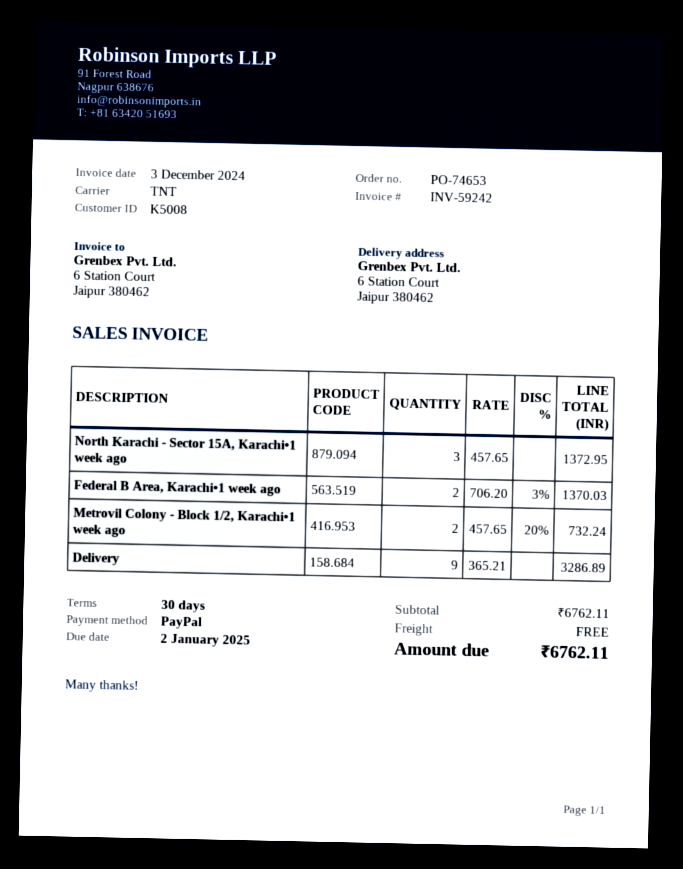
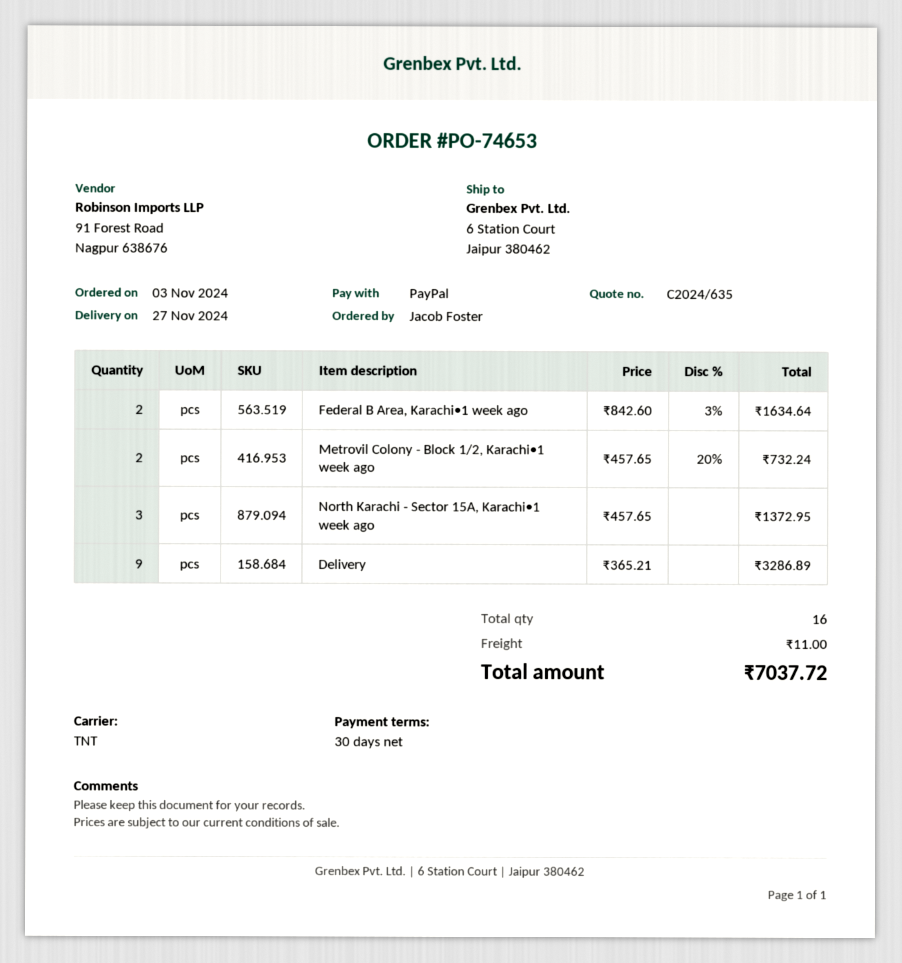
Federal B Area, Karachi•1 week ago: 2 x 706.20 - 3% = 1370.03 -> 2 x 842.60 - 3% = 1634.64
shipping: 0.00 -> 11.00
total: 6762.11 -> 7037.72

